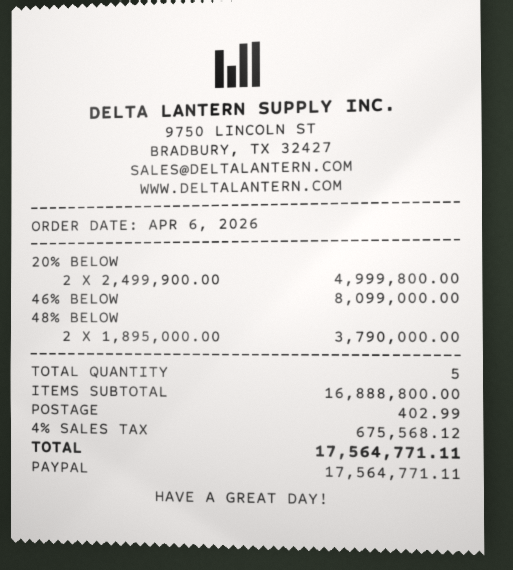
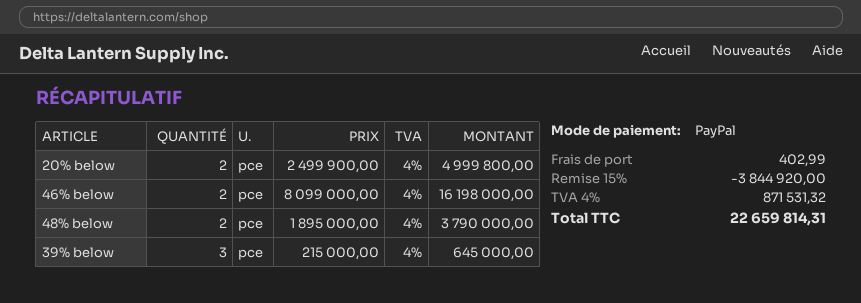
46% BELOW: 1 x 8099000.00 = 8099000.00 -> 2 x 8099000.00 = 16198000.00
39% below: none -> 3 x 215000.00 = 645000.00
discount: none -> 15% = 3844920.00
tax: 4% = 675568.12 -> 4% = 871531.32
total: 17564771.11 -> 22659814.31

